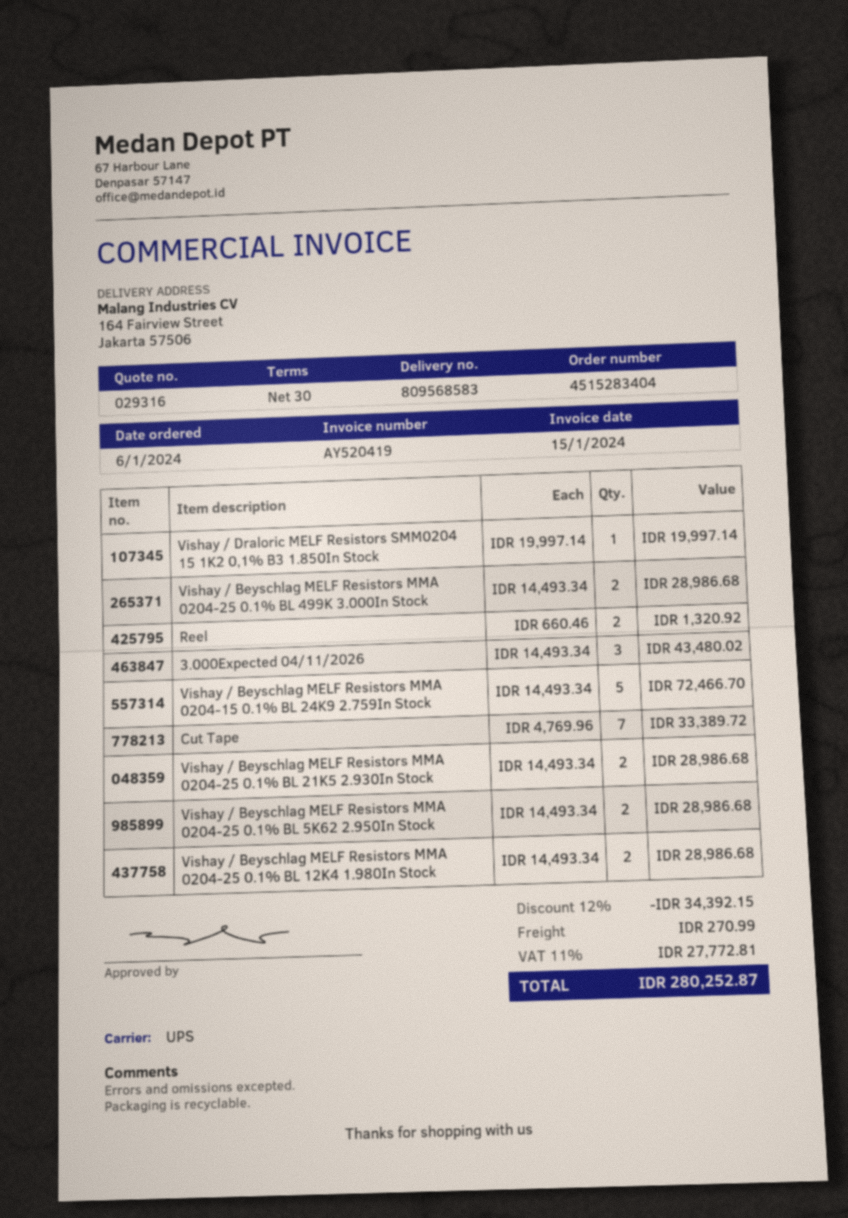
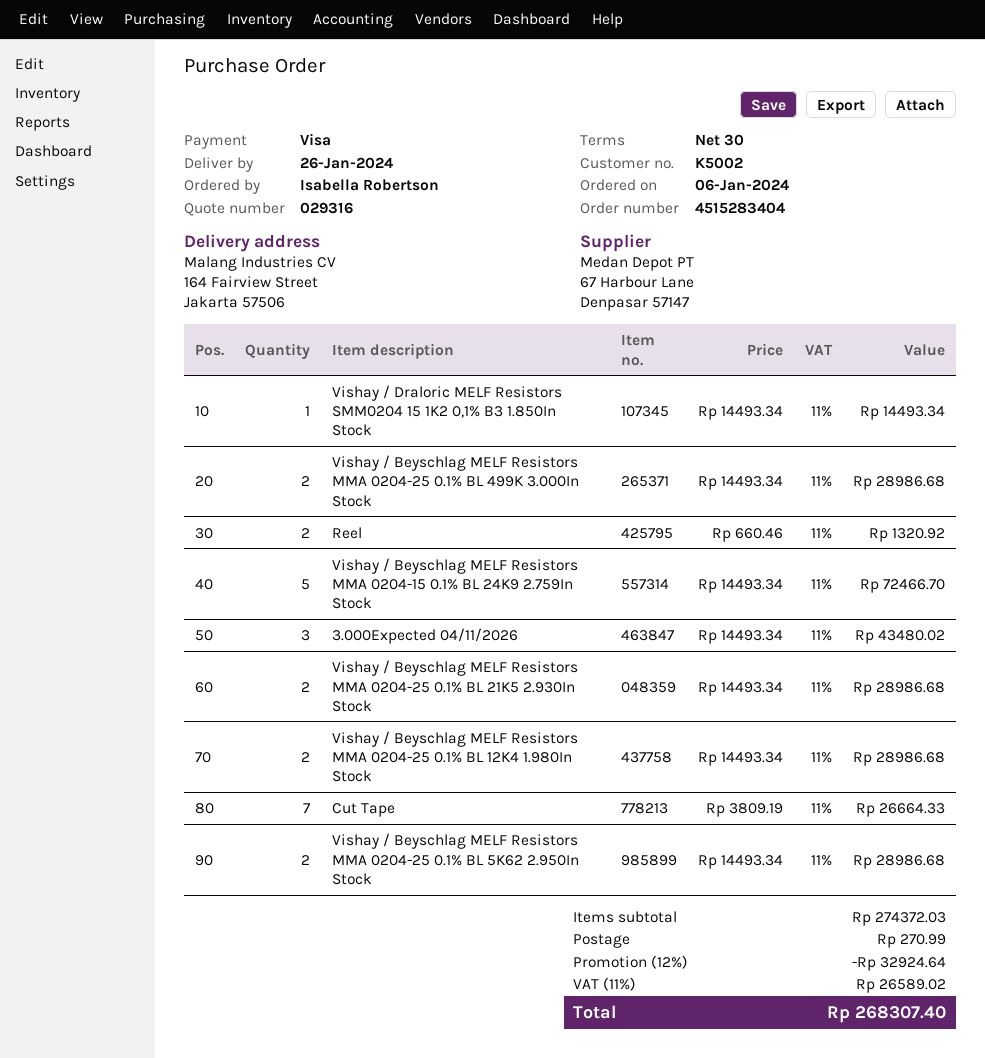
Vishay / Draloric MELF Resistors SMM0204 15 1K2 0,1% B3 1.850In Stock: 1 x 19997.14 = 19997.14 -> 1 x 14493.34 = 14493.34
Cut Tape: 7 x 4769.96 = 33389.72 -> 7 x 3809.19 = 26664.33
discount: 12% = 34392.15 -> 12% = 32924.64
tax: 11% = 27772.81 -> 11% = 26589.02
total: 280252.87 -> 268307.40

